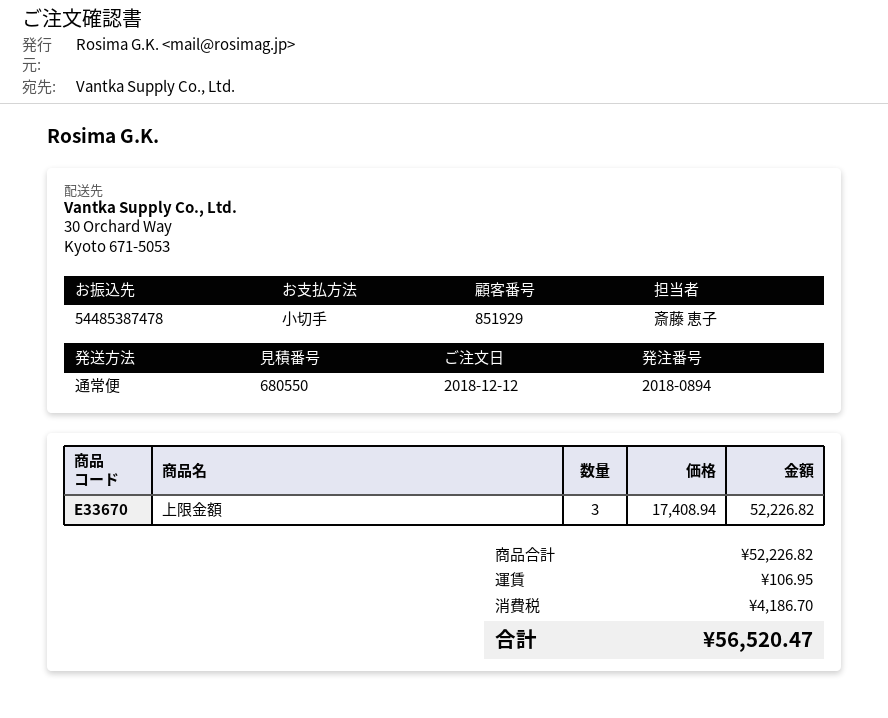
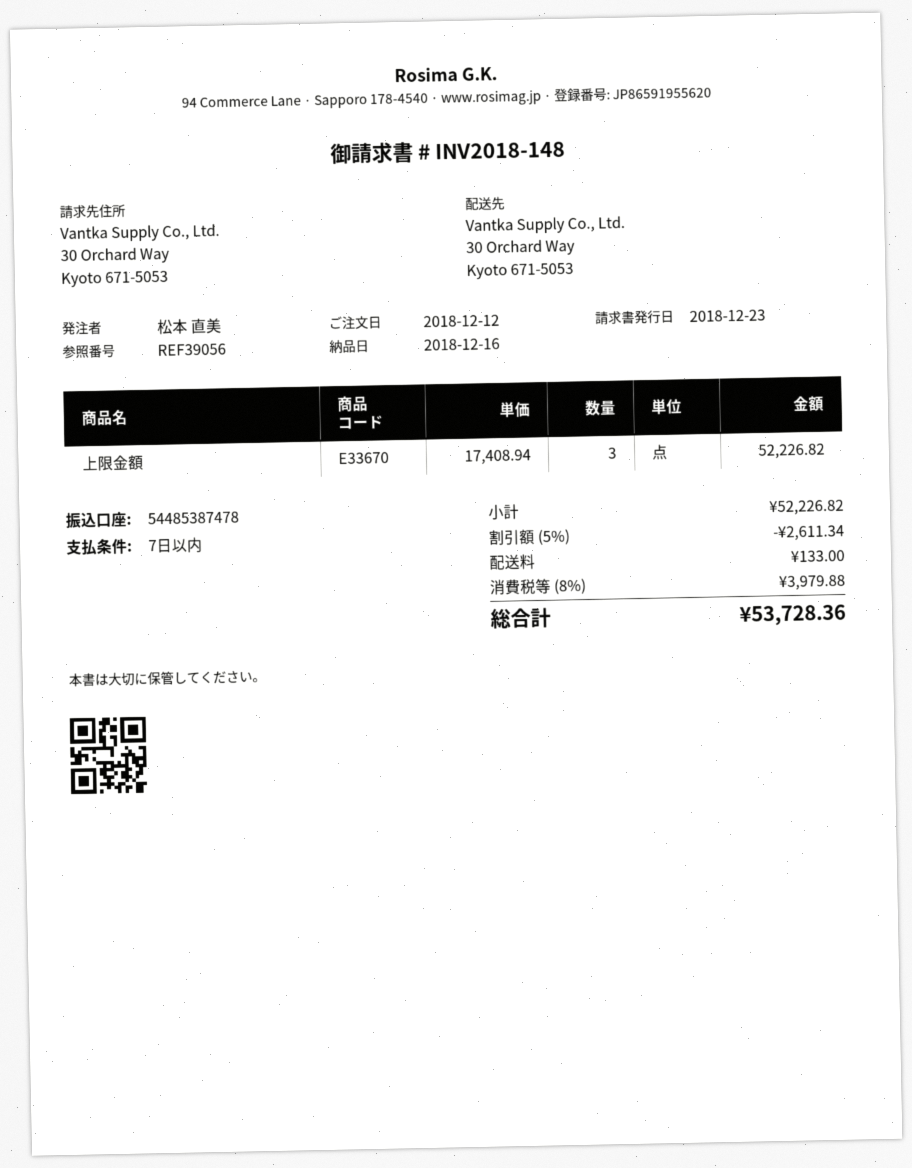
discount: none -> 5% = 2611.34
shipping: 106.95 -> 133.00
tax: 4186.70 -> 3979.88
total: 56520.47 -> 53728.36

